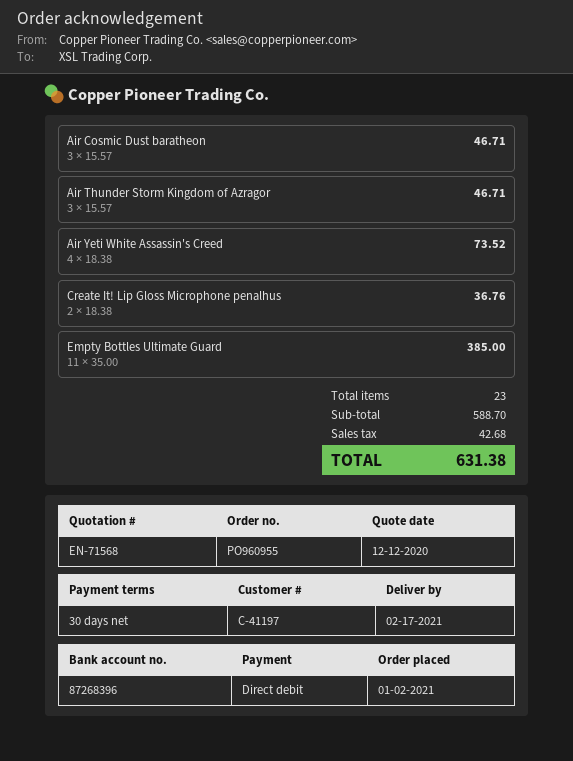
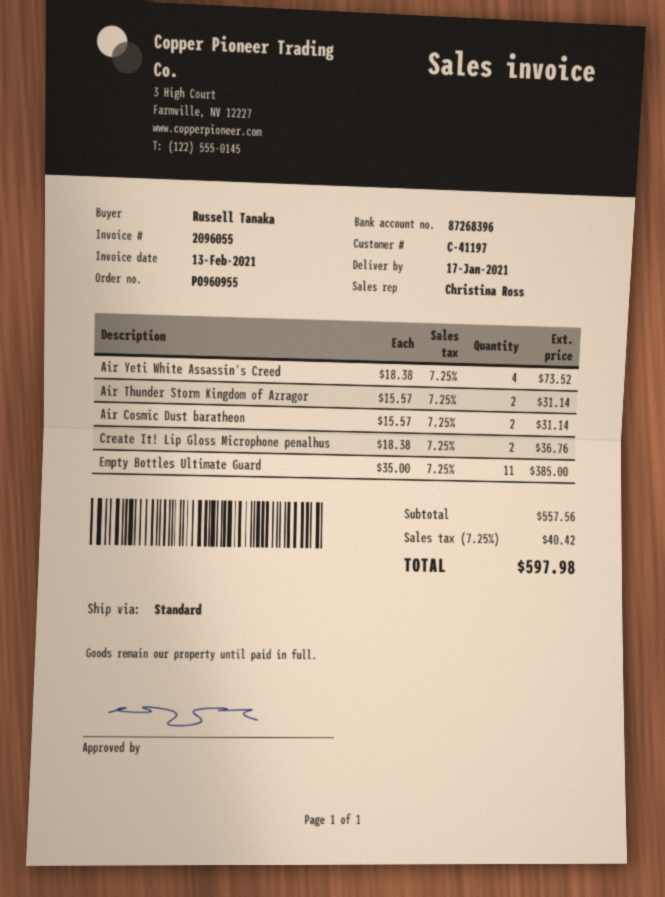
delivery date: 2021-02-17 -> 2021-01-17
Air Cosmic Dust baratheon: 3 x 15.57 = 46.71 -> 2 x 15.57 = 31.14
Air Thunder Storm Kingdom of Azragor: 3 x 15.57 = 46.71 -> 2 x 15.57 = 31.14
subtotal: 588.70 -> 557.56
tax: 42.68 -> 40.42
total: 631.38 -> 597.98

